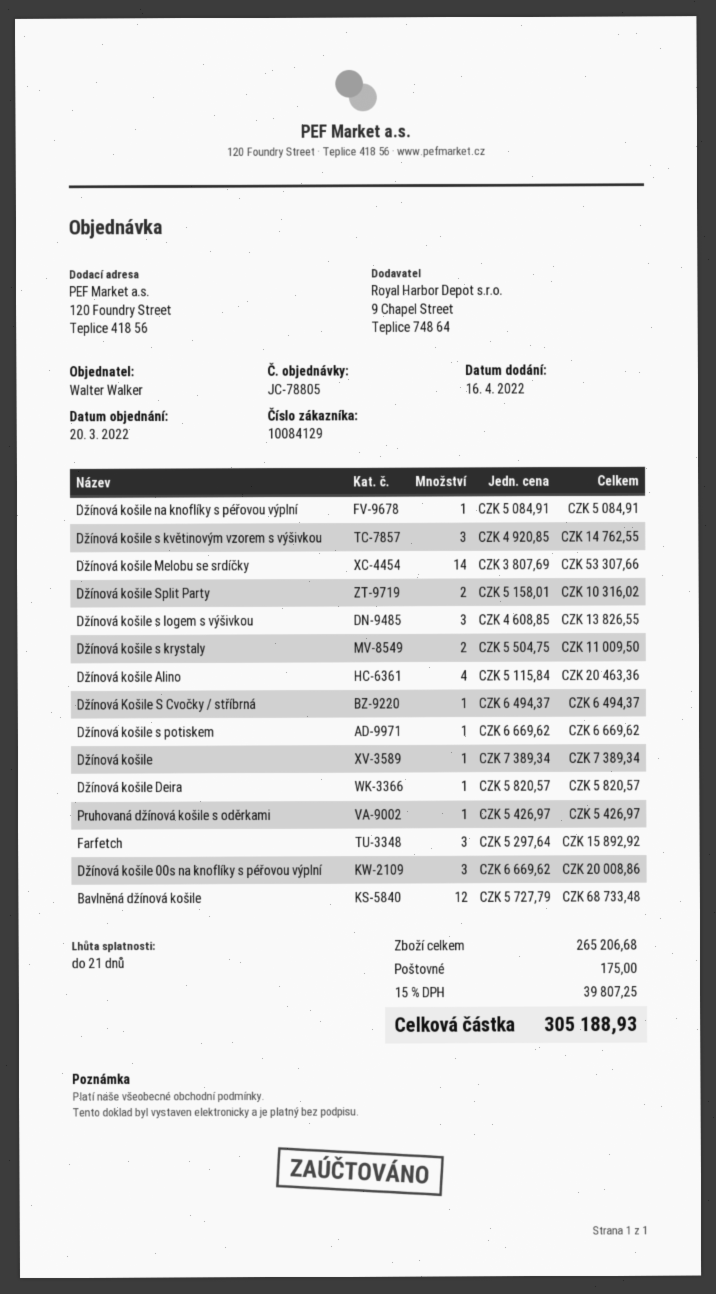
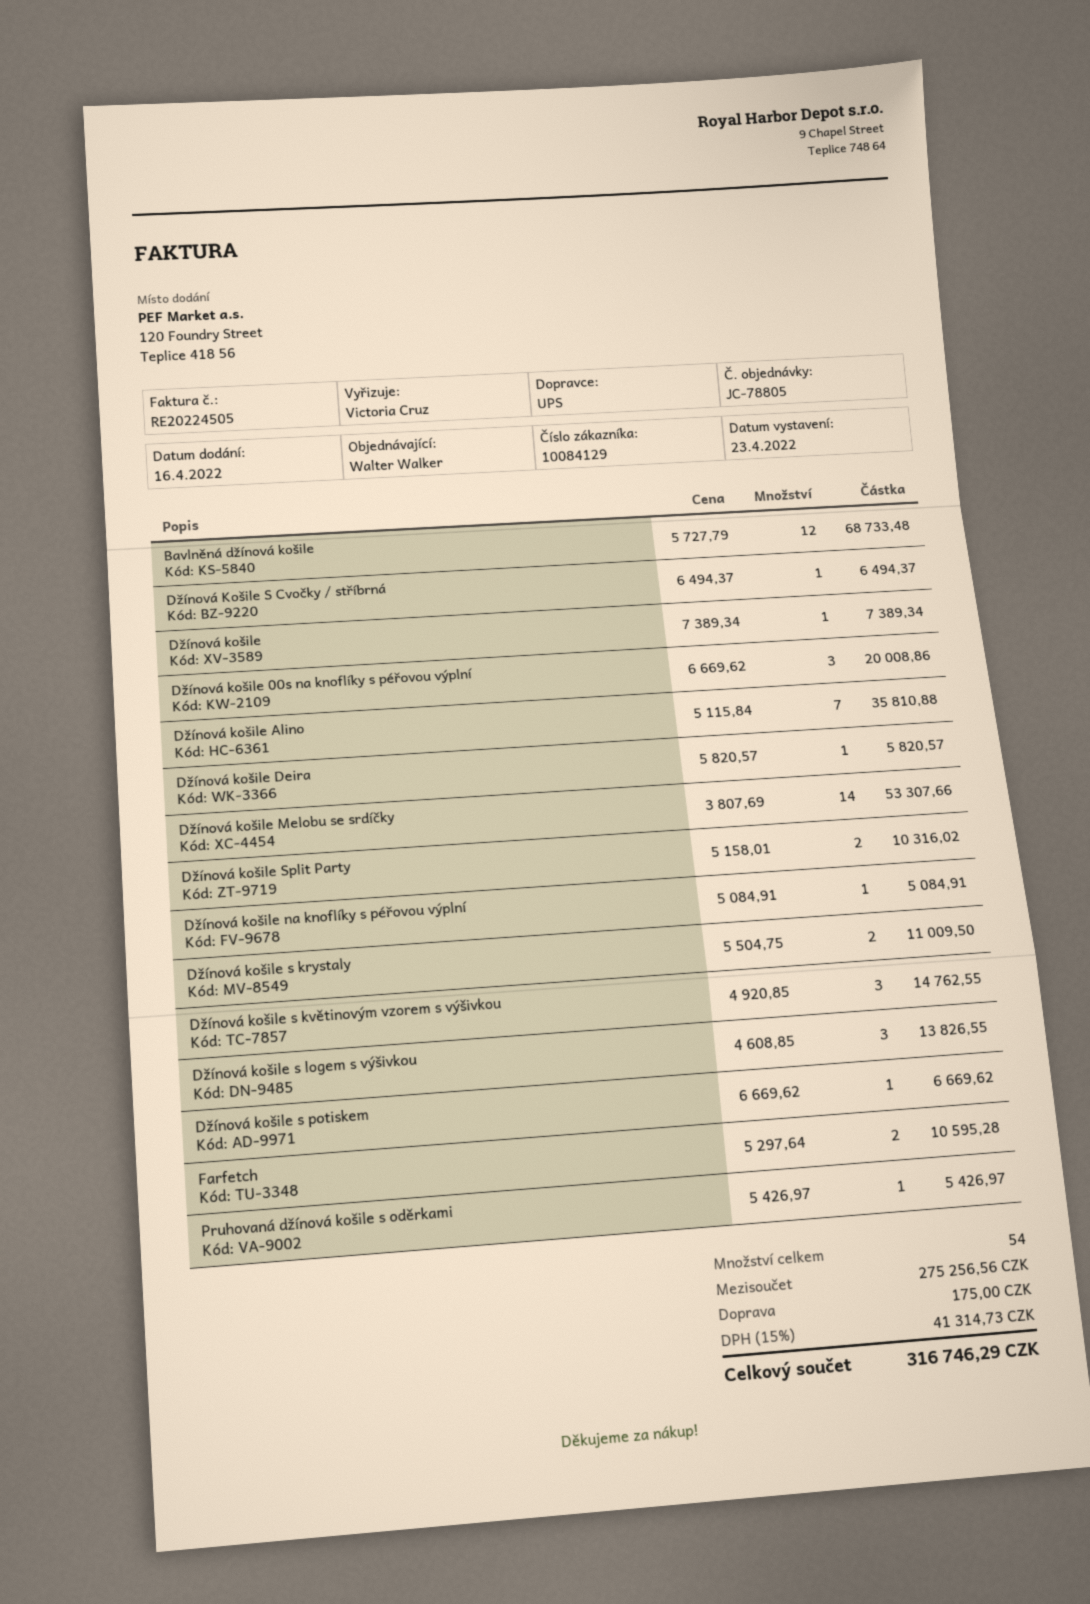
Džínová košile Alino: 4 x 5115.84 = 20463.36 -> 7 x 5115.84 = 35810.88
Farfetch: 3 x 5297.64 = 15892.92 -> 2 x 5297.64 = 10595.28
subtotal: 265206.68 -> 275256.56
tax: 15% = 39807.25 -> 15% = 41314.73
total: 305188.93 -> 316746.29

